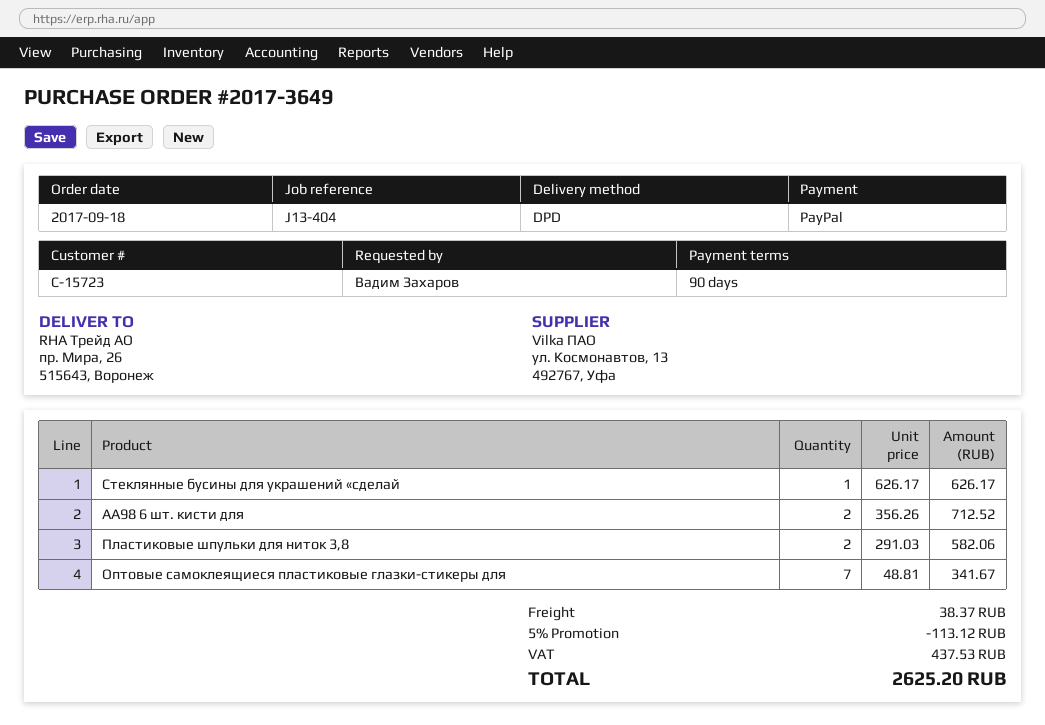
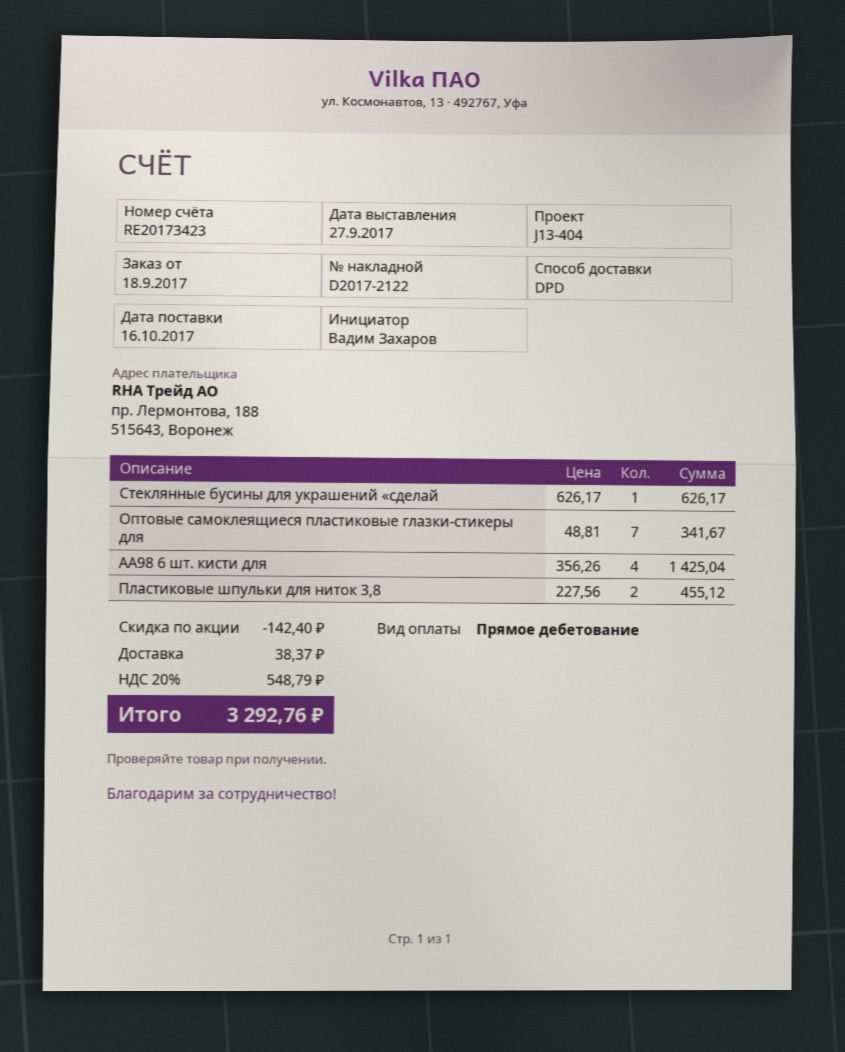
payment method: PayPal -> direct debit
AA98 6 шт. кисти для: 2 x 356.26 = 712.52 -> 4 x 356.26 = 1425.04
Пластиковые шпульки для ниток 3,8: 2 x 291.03 = 582.06 -> 2 x 227.56 = 455.12
discount: 113.12 -> 142.40
tax: 437.53 -> 548.79
total: 2625.20 -> 3292.76

